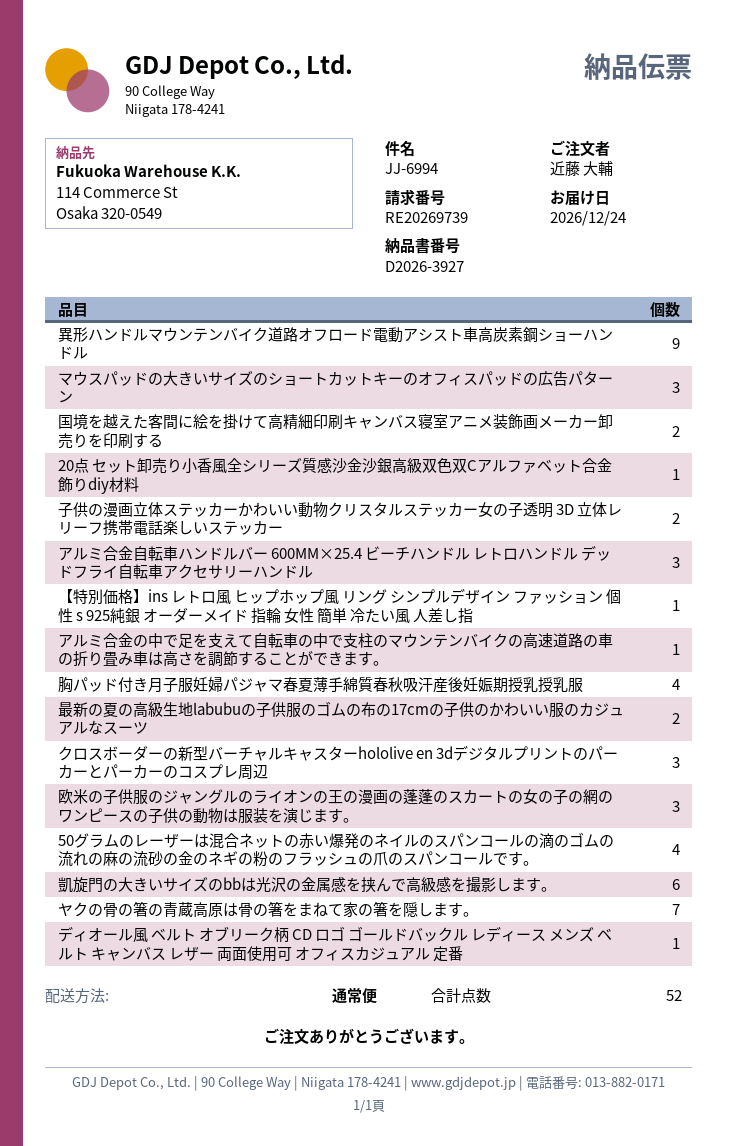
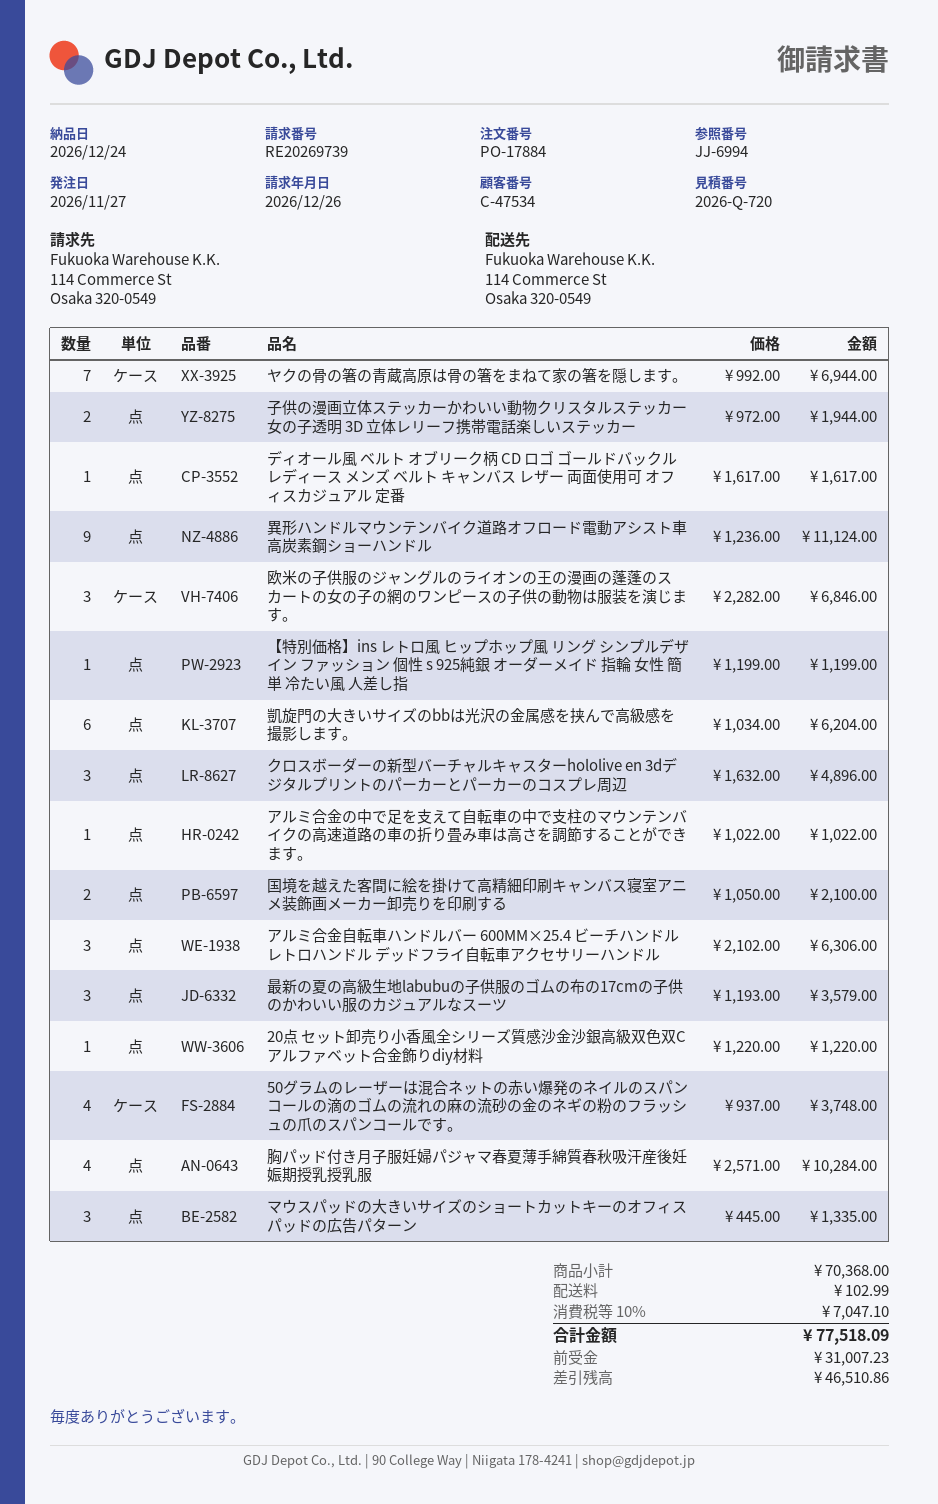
最新の夏の高級生地labubuの子供服のゴムの布の17cmの子供のかわいい服のカジュアルなスーツ: 2 -> 3

